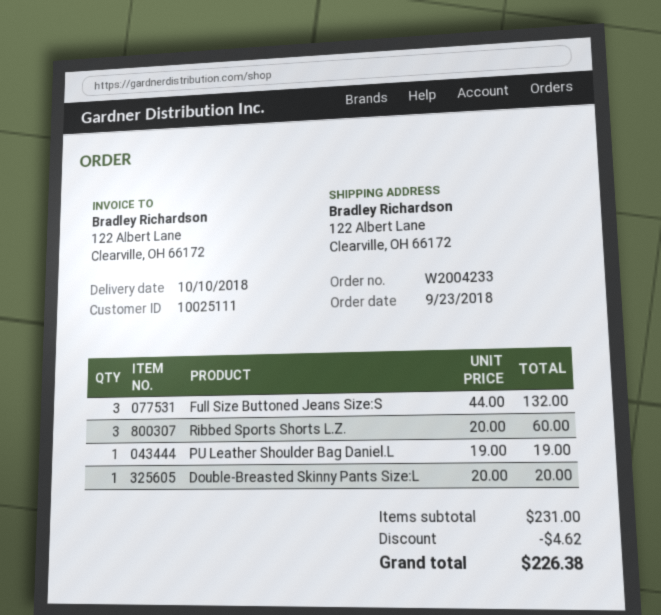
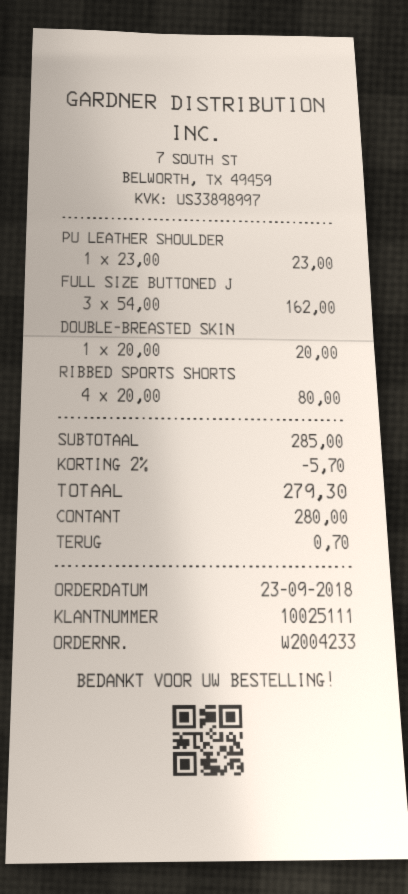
Full Size Buttoned Jeans Size:S: 3 x 44.00 = 132.00 -> 3 x 54.00 = 162.00
Ribbed Sports Shorts L.Z.: 3 x 20.00 = 60.00 -> 4 x 20.00 = 80.00
PU Leather Shoulder Bag Daniel.L: 1 x 19.00 = 19.00 -> 1 x 23.00 = 23.00
subtotal: 231.00 -> 285.00
discount: 4.62 -> 5.70
total: 226.38 -> 279.30

